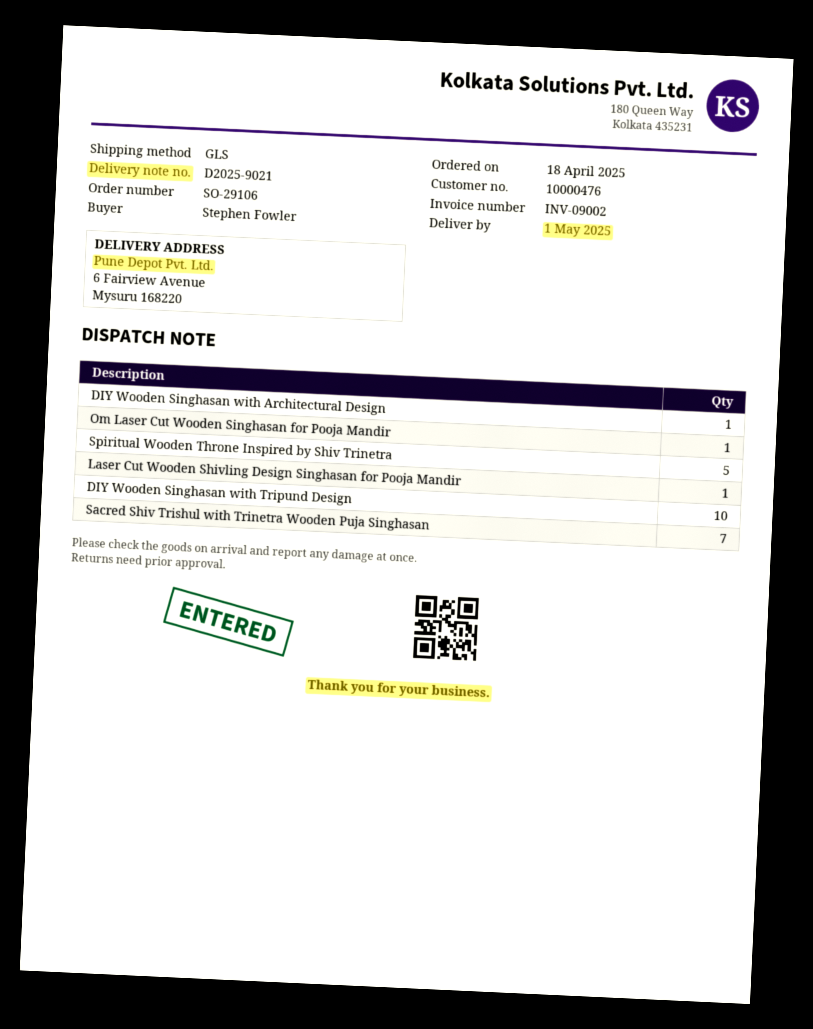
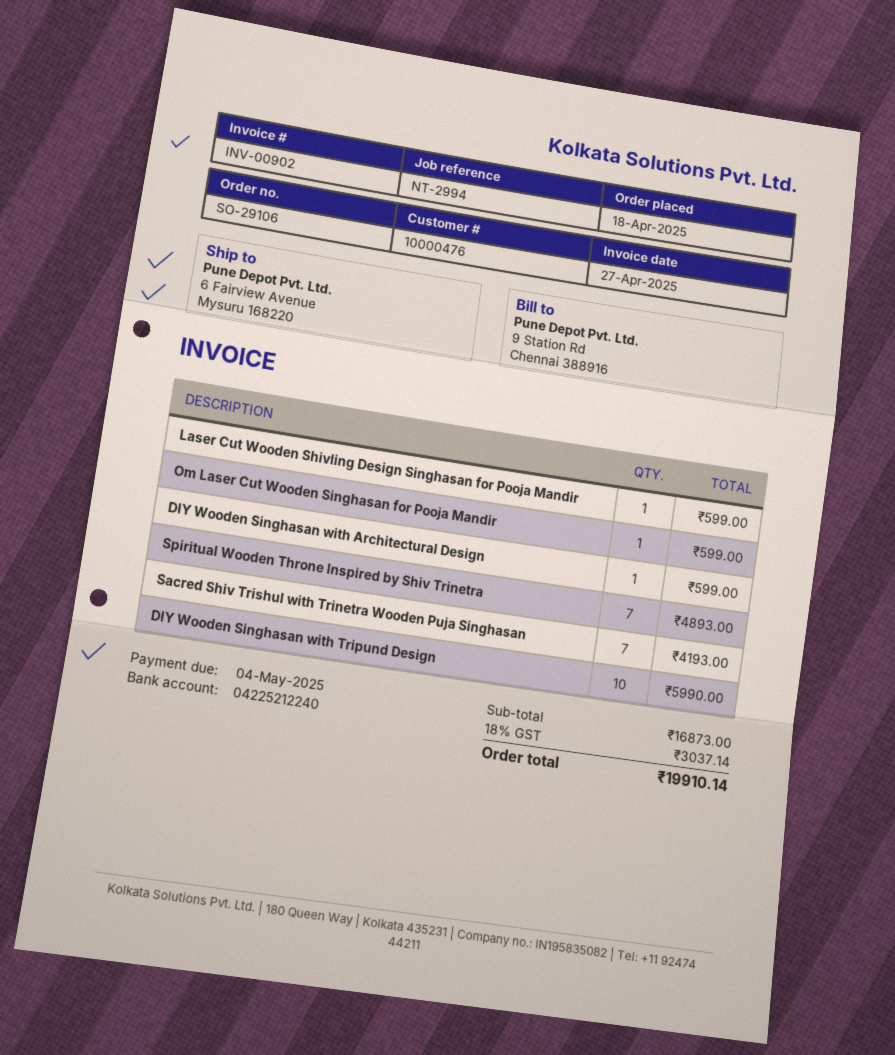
invoice number: INV-09002 -> INV-00902
Spiritual Wooden Throne Inspired by Shiv Trinetra: 5 -> 7

